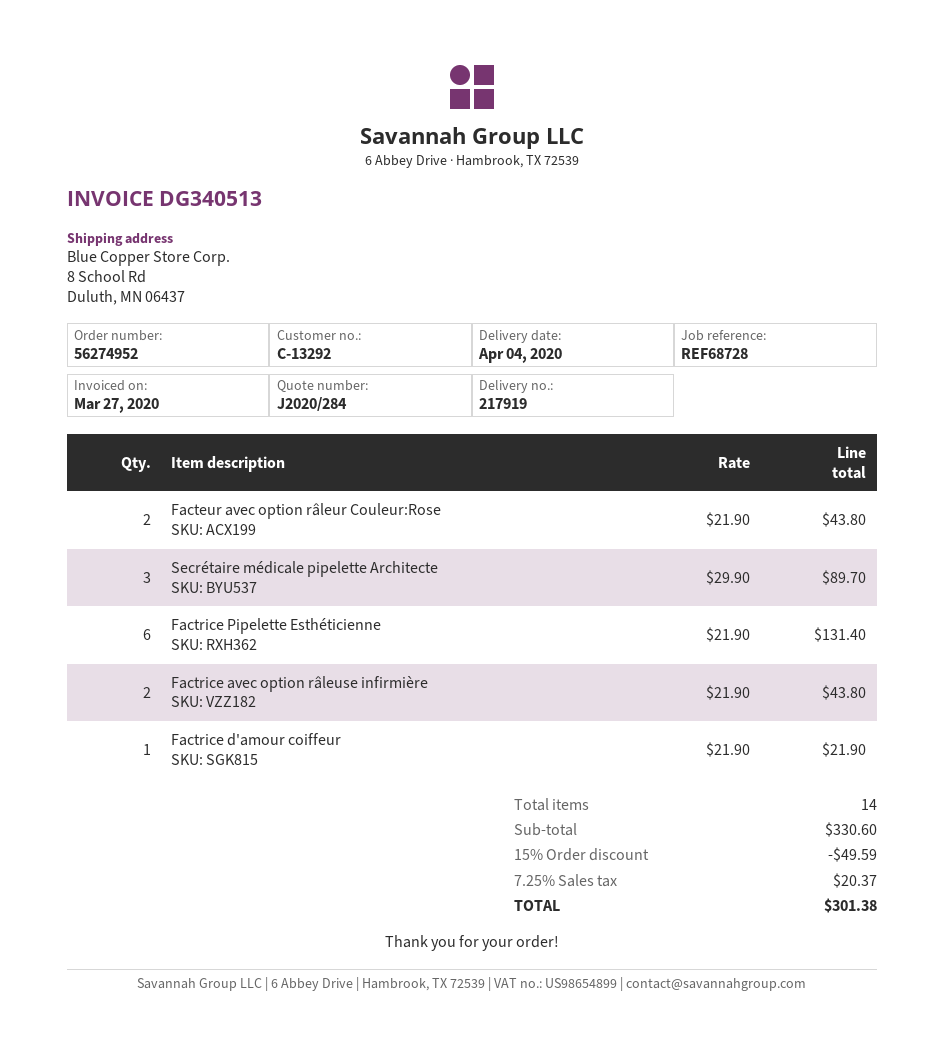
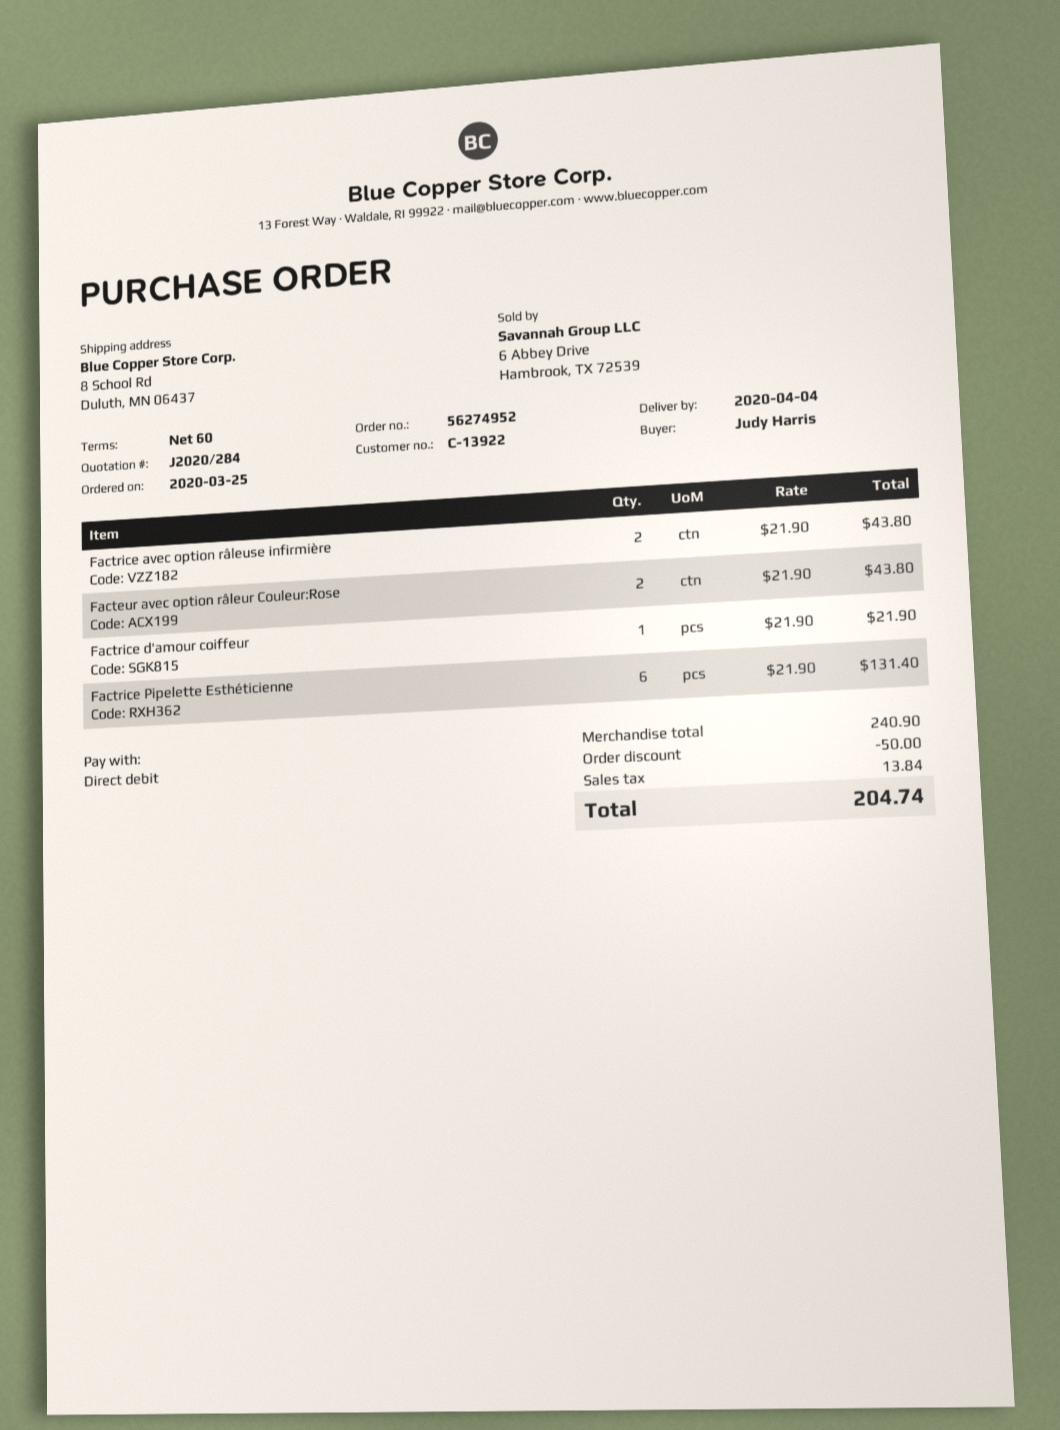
customer number: C-13292 -> C-13922
Secrétaire médicale pipelette Architecte: 3 x 29.90 = 89.70 -> none
subtotal: 330.60 -> 240.90
discount: 49.59 -> 50.00
tax: 20.37 -> 13.84
total: 301.38 -> 204.74

